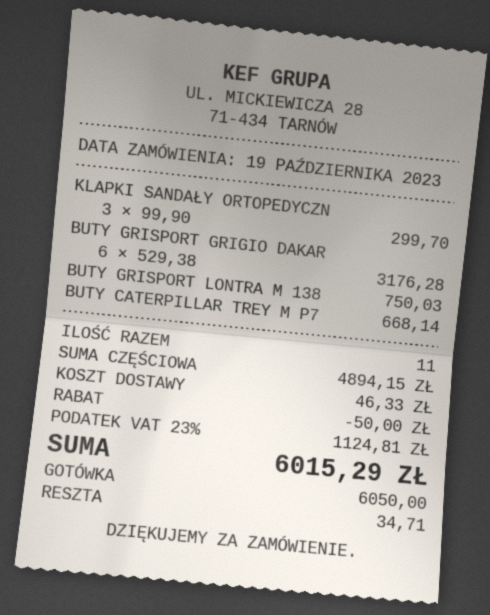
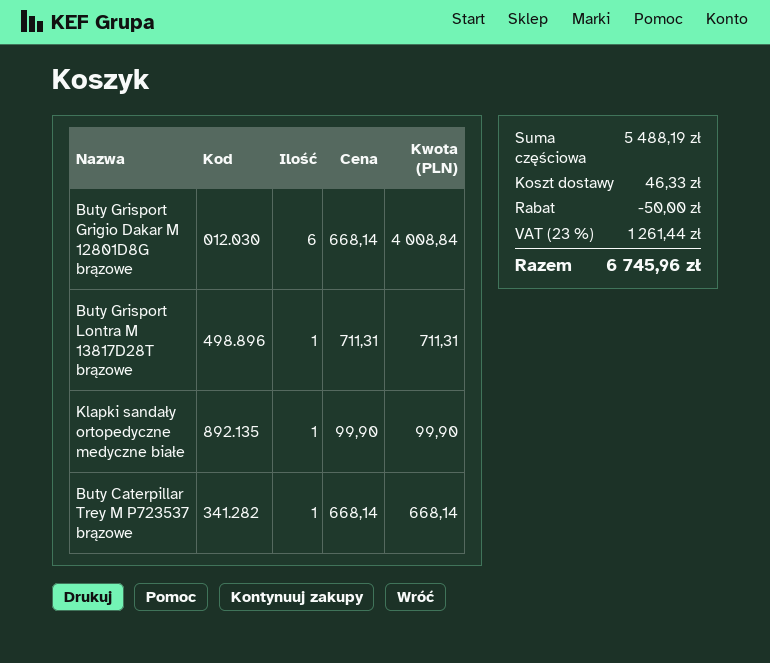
KLAPKI SANDAŁY ORTOPEDYCZN: 3 x 99.90 = 299.70 -> 1 x 99.90 = 99.90
BUTY GRISPORT GRIGIO DAKAR: 6 x 529.38 = 3176.28 -> 6 x 668.14 = 4008.84
BUTY GRISPORT LONTRA M 138: 1 x 750.03 = 750.03 -> 1 x 711.31 = 711.31
subtotal: 4894.15 -> 5488.19
tax: 23% = 1124.81 -> 23% = 1261.44
total: 6015.29 -> 6745.96

